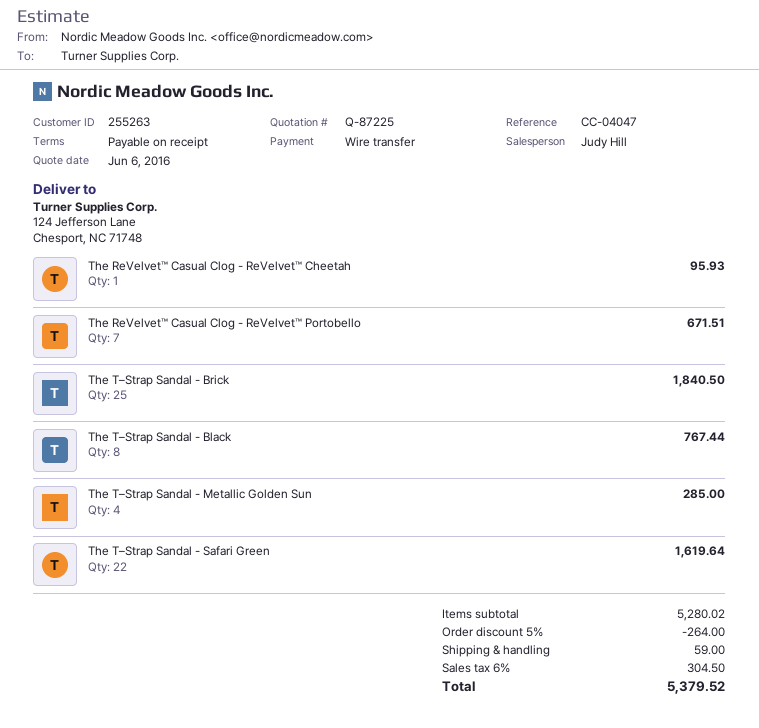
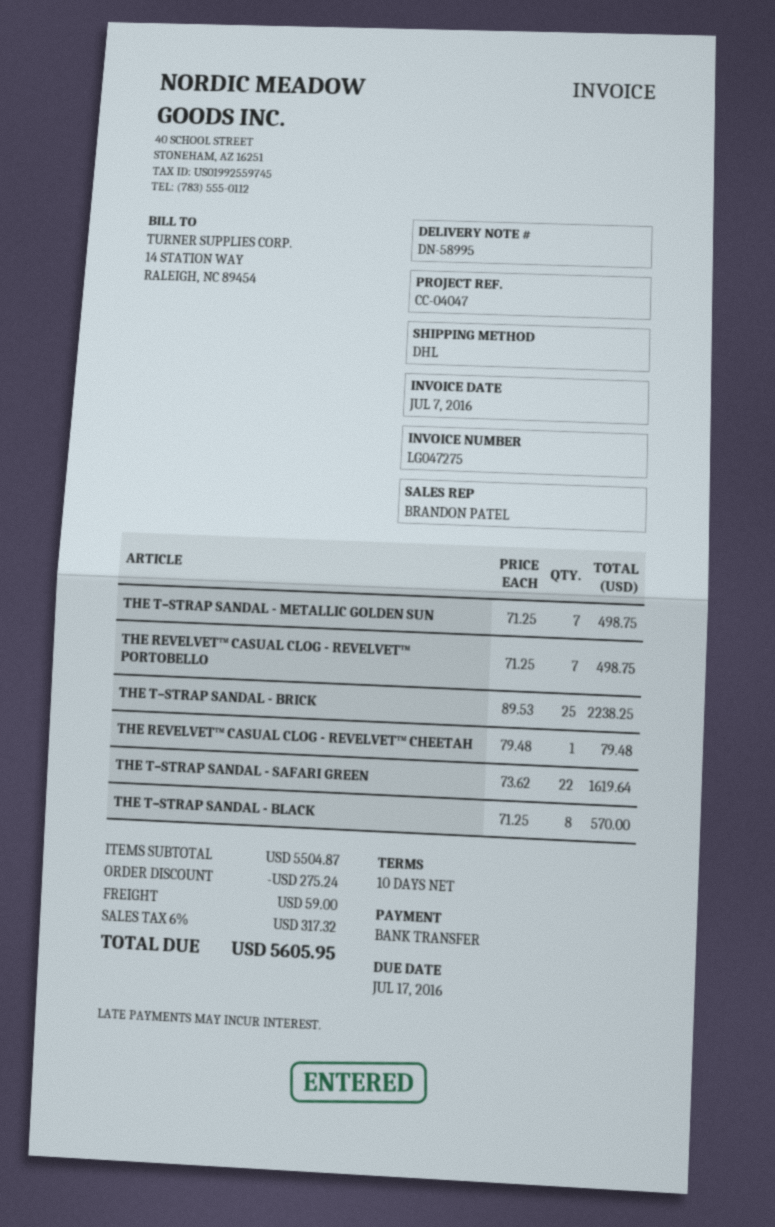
payment terms: on receipt -> 10 days
sales rep: Judy Hill -> BRANDON PATEL
The ReVelvet™ Casual Clog - ReVelvet™ Cheetah: 1 for 95.93 -> 1 for 79.48
The ReVelvet™ Casual Clog - ReVelvet™ Portobello: 7 for 671.51 -> 7 for 498.75
The T–Strap Sandal - Brick: 25 for 1840.50 -> 25 for 2238.25
The T–Strap Sandal - Black: 8 for 767.44 -> 8 for 570.00
The T–Strap Sandal - Metallic Golden Sun: 4 for 285.00 -> 7 for 498.75
subtotal: 5280.02 -> 5504.87
discount: 264.00 -> 275.24
tax: 6% = 304.50 -> 6% = 317.32
total: 5379.52 -> 5605.95

